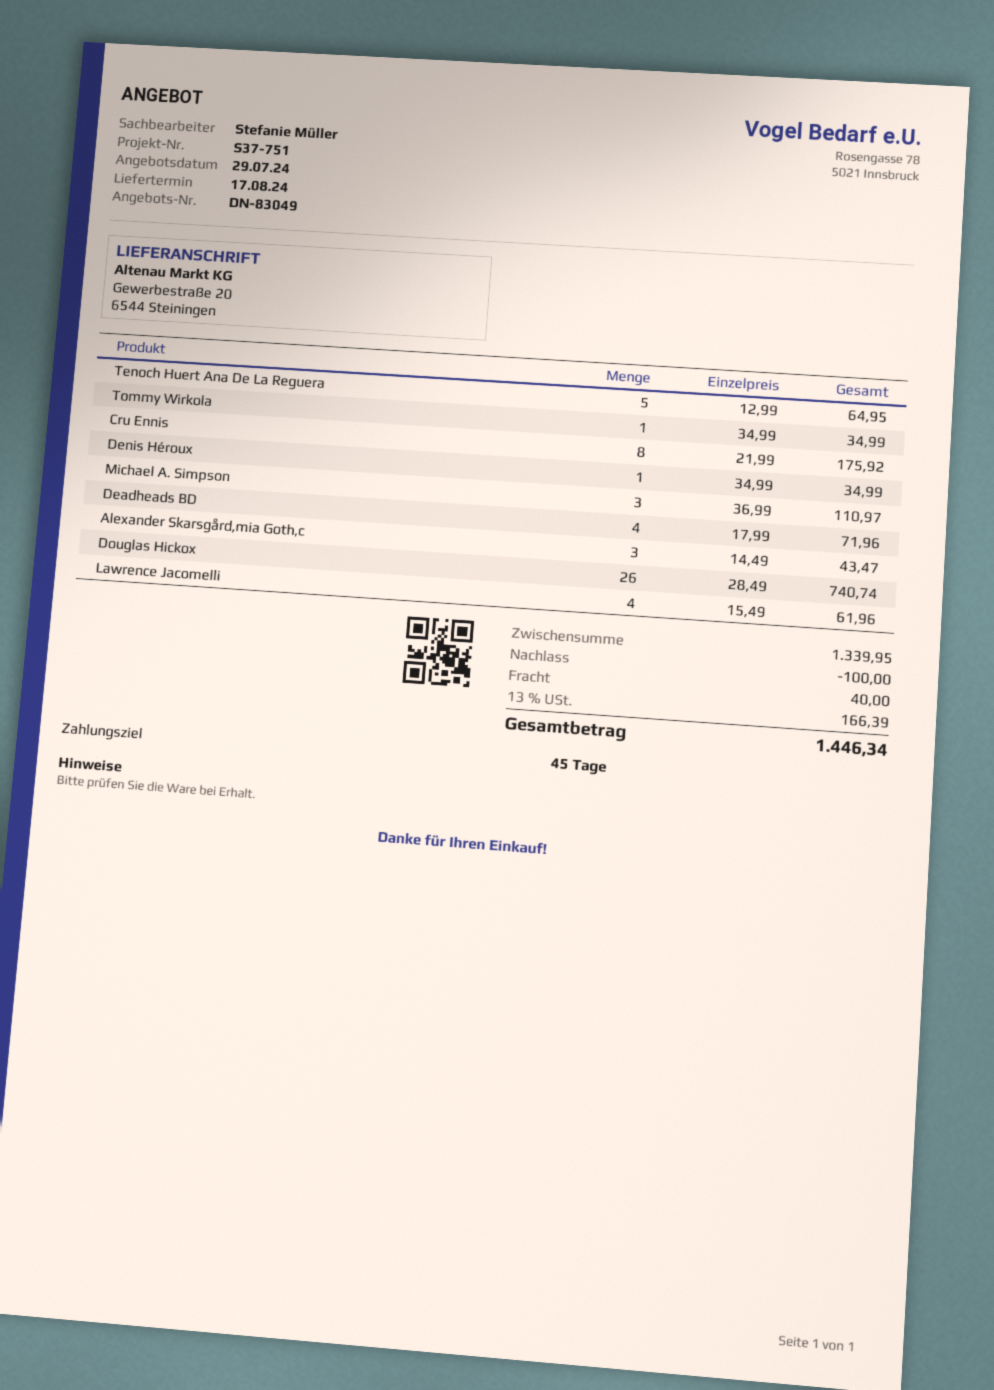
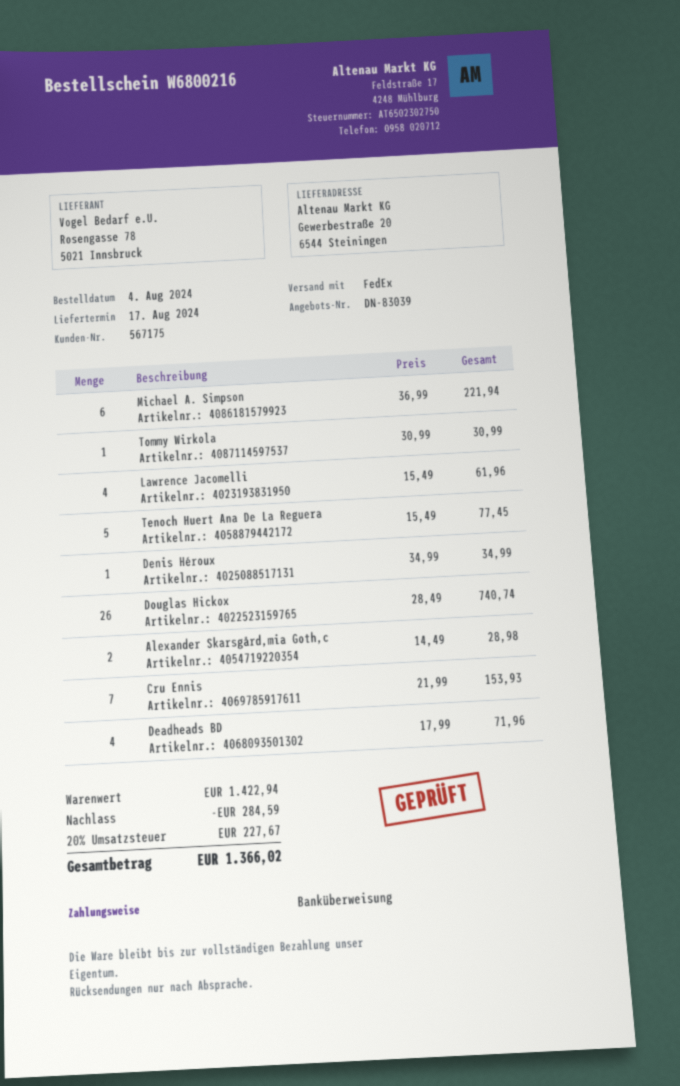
quote number: DN-83049 -> DN-83039
Tenoch Huert Ana De La Reguera: 5 x 12.99 = 64.95 -> 5 x 15.49 = 77.45
Tommy Wirkola: 1 x 34.99 = 34.99 -> 1 x 30.99 = 30.99
Cru Ennis: 8 x 21.99 = 175.92 -> 7 x 21.99 = 153.93
Michael A. Simpson: 3 x 36.99 = 110.97 -> 6 x 36.99 = 221.94
Alexander Skarsgård,mia Goth,c: 3 x 14.49 = 43.47 -> 2 x 14.49 = 28.98
subtotal: 1339.95 -> 1422.94
discount: 100.00 -> 284.59
shipping: 40.00 -> none
tax: 13% = 166.39 -> 20% = 227.67
total: 1446.34 -> 1366.02

